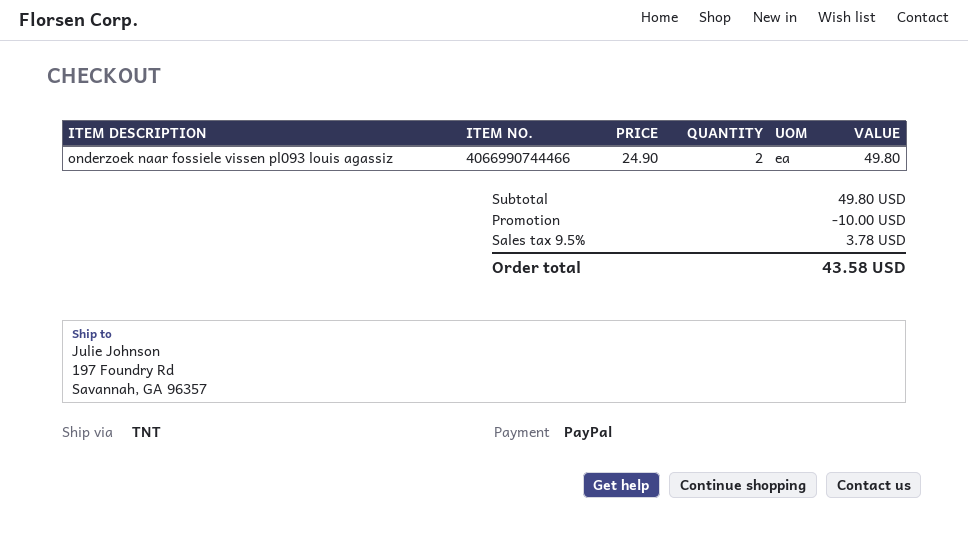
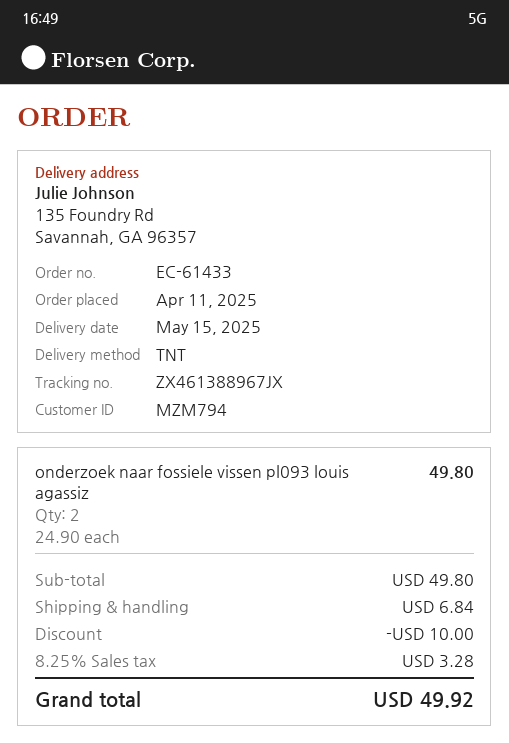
ship to: 197 Foundry Rd, Savannah, GA 96357 -> 135 Foundry Rd, Savannah, GA 96357
shipping: none -> 6.84
tax: 9.5% = 3.78 -> 8.25% = 3.28
total: 43.58 -> 49.92

